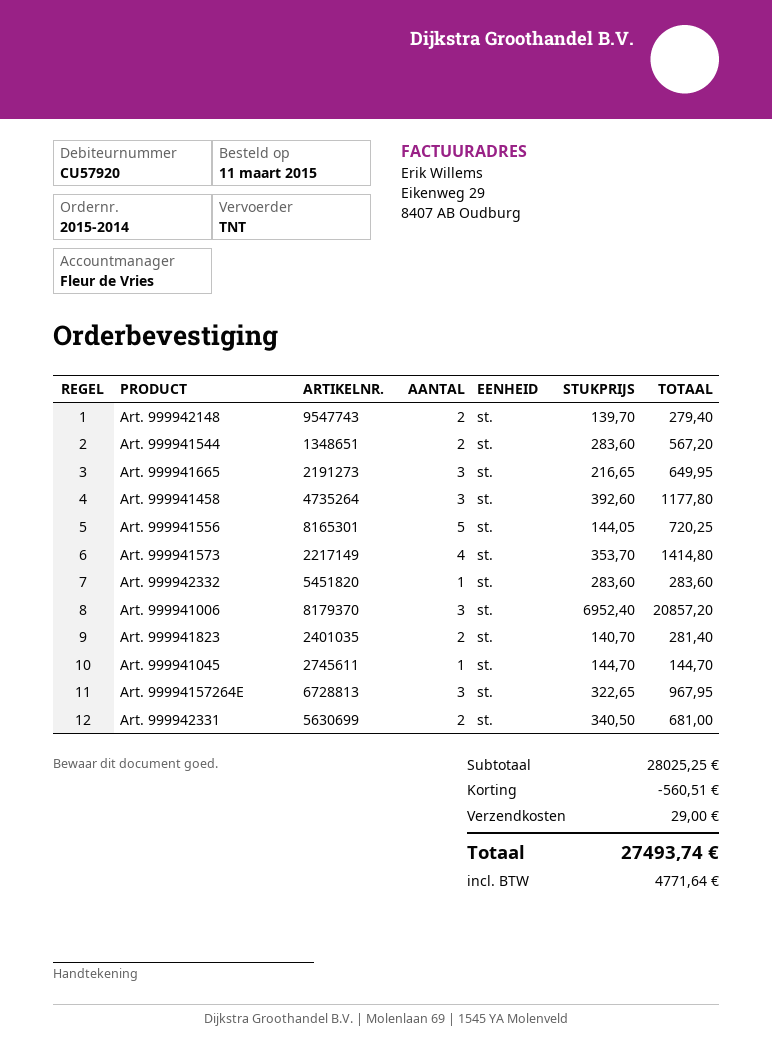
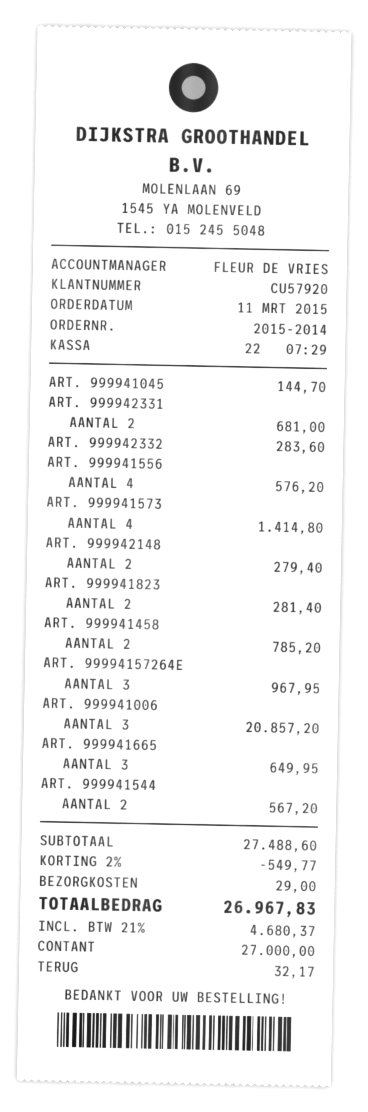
Art. 999941458: 3 for 1177.80 -> 2 for 785.20
Art. 999941556: 5 for 720.25 -> 4 for 576.20
subtotal: 28025.25 -> 27488.60
discount: 560.51 -> 549.77
tax: 4771.64 -> 4680.37
total: 27493.74 -> 26967.83

